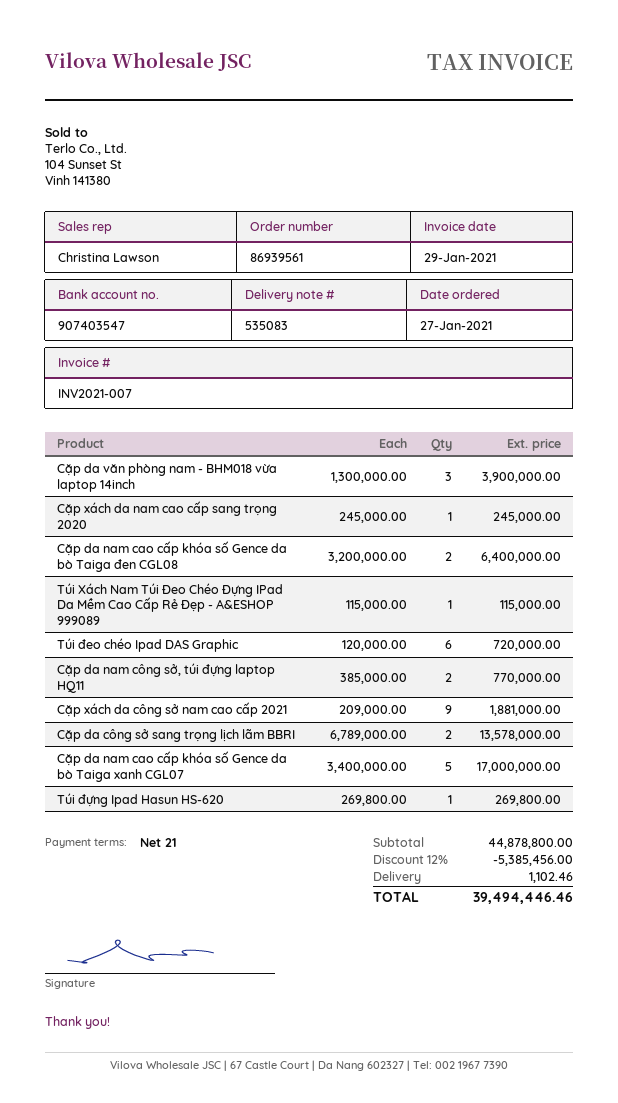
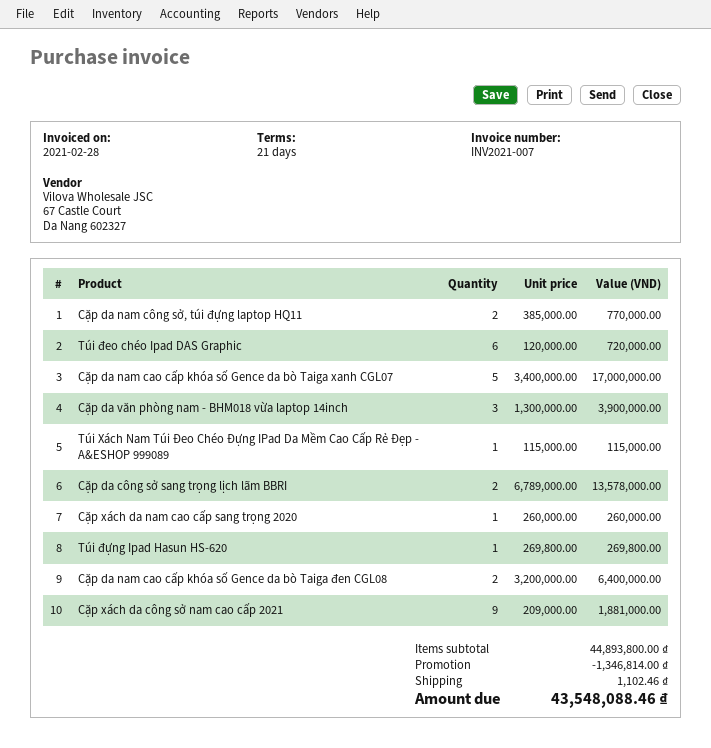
invoice date: 2021-01-29 -> 2021-02-28
Cặp xách da nam cao cấp sang trọng 2020: 1 x 245000.00 = 245000.00 -> 1 x 260000.00 = 260000.00
subtotal: 44878800.00 -> 44893800.00
discount: 5385456.00 -> 1346814.00
total: 39494446.46 -> 43548088.46

